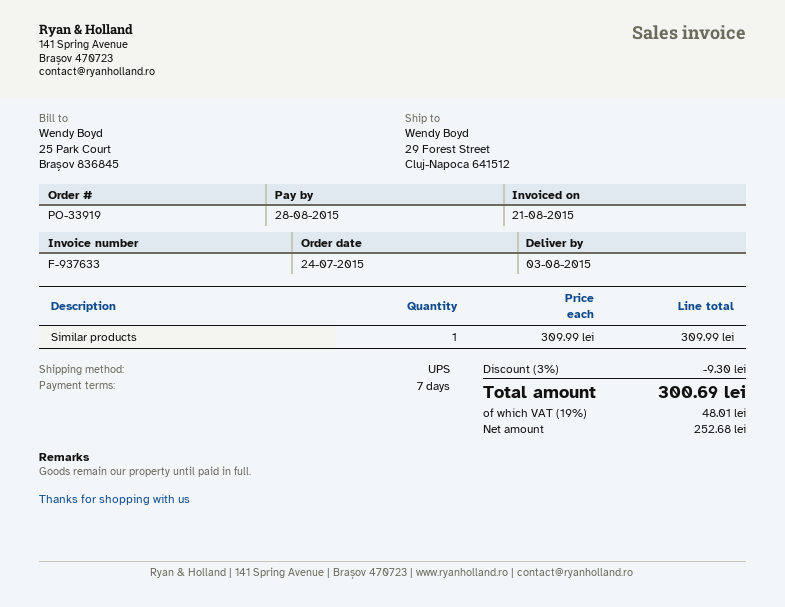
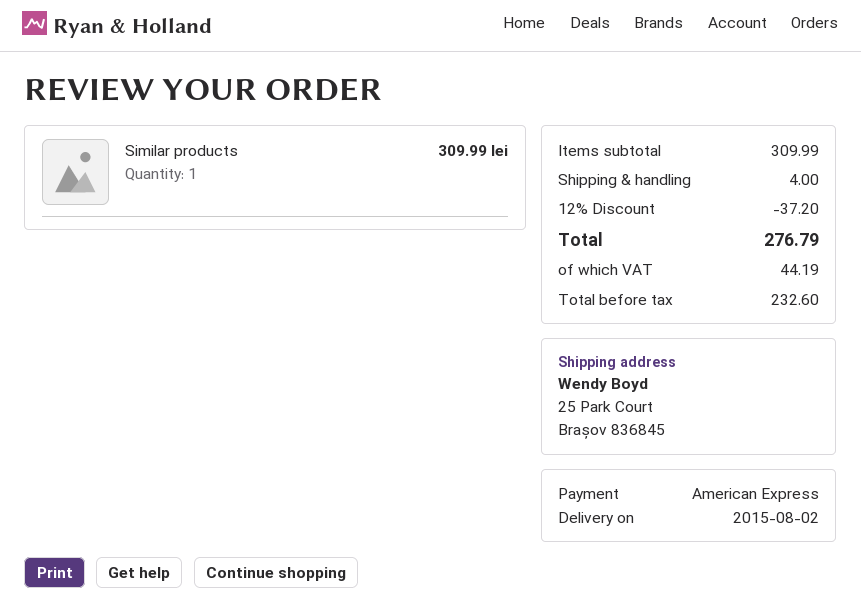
delivery date: 2015-08-03 -> 2015-08-02
ship to: 29 Forest Street, Cluj-Napoca 641512 -> 25 Park Court, Brașov 836845
discount: 3% = 9.30 -> 12% = 37.20
shipping: none -> 4.00
net: 252.68 -> 232.60
tax: 48.01 -> 44.19
total: 300.69 -> 276.79

